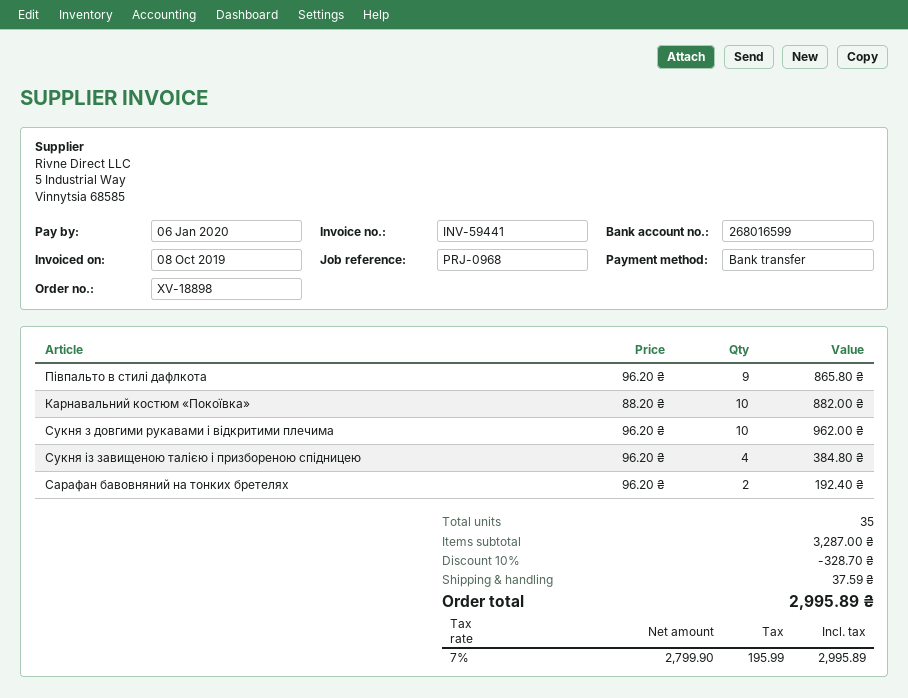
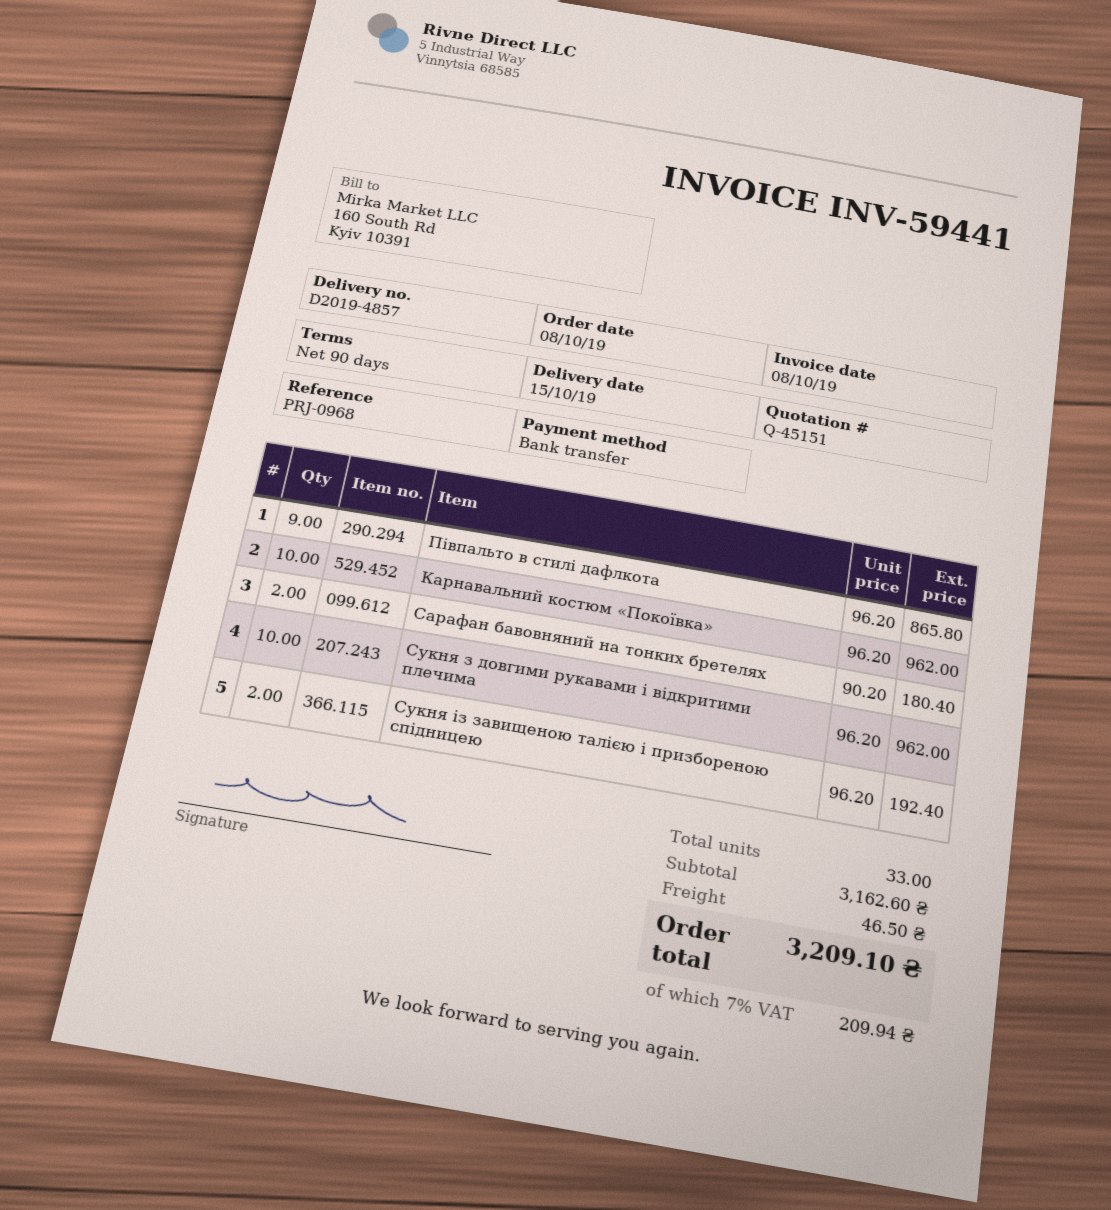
Карнавальний костюм «Покоївка»: 10 x 88.20 = 882.00 -> 10 x 96.20 = 962.00
Сукня із завищеною талією і призбореною спідницею: 4 x 96.20 = 384.80 -> 2 x 96.20 = 192.40
Сарафан бавовняний на тонких бретелях: 2 x 96.20 = 192.40 -> 2 x 90.20 = 180.40
total quantity: 35 -> 33
subtotal: 3287.00 -> 3162.60
discount: 10% = 328.70 -> none
shipping: 37.59 -> 46.50
tax: 7% = 195.99 -> 7% = 209.94
total: 2995.89 -> 3209.10

